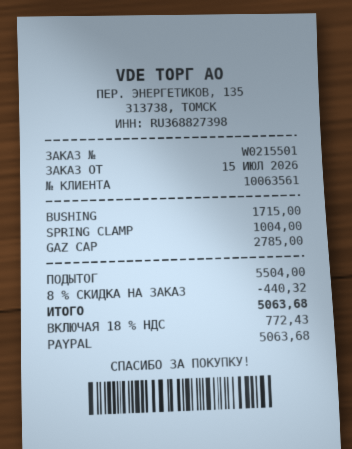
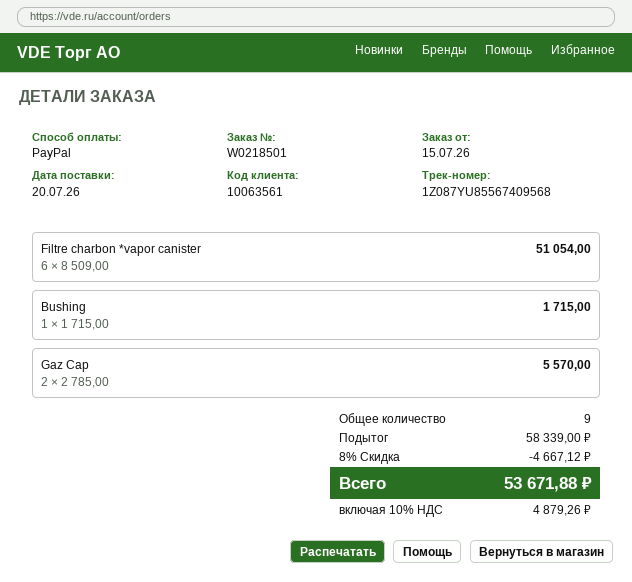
order number: W0215501 -> W0218501
SPRING CLAMP: 1 for 1004.00 -> none
GAZ CAP: 1 for 2785.00 -> 2 for 5570.00
Filtre charbon *vapor canister: none -> 6 for 51054.00
subtotal: 5504.00 -> 58339.00
discount: 8% = 440.32 -> 8% = 4667.12
tax: 18% = 772.43 -> 10% = 4879.26
total: 5063.68 -> 53671.88

